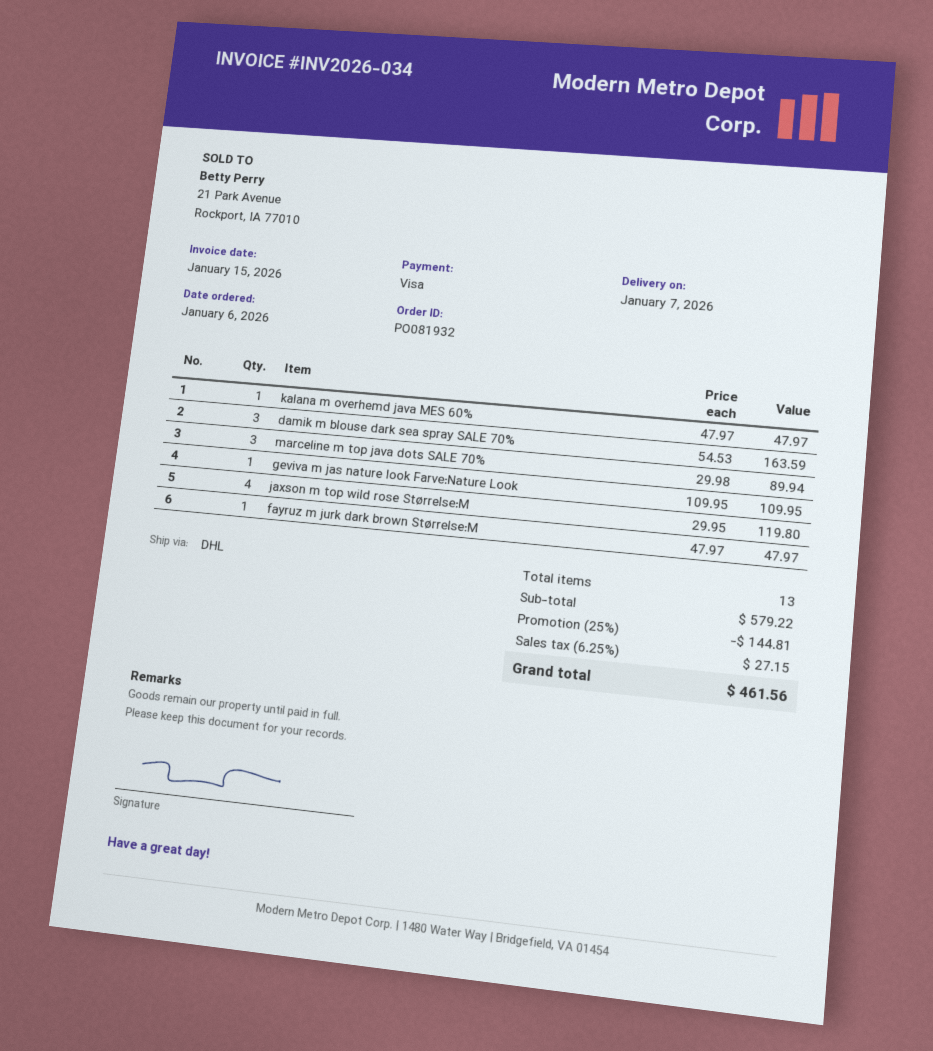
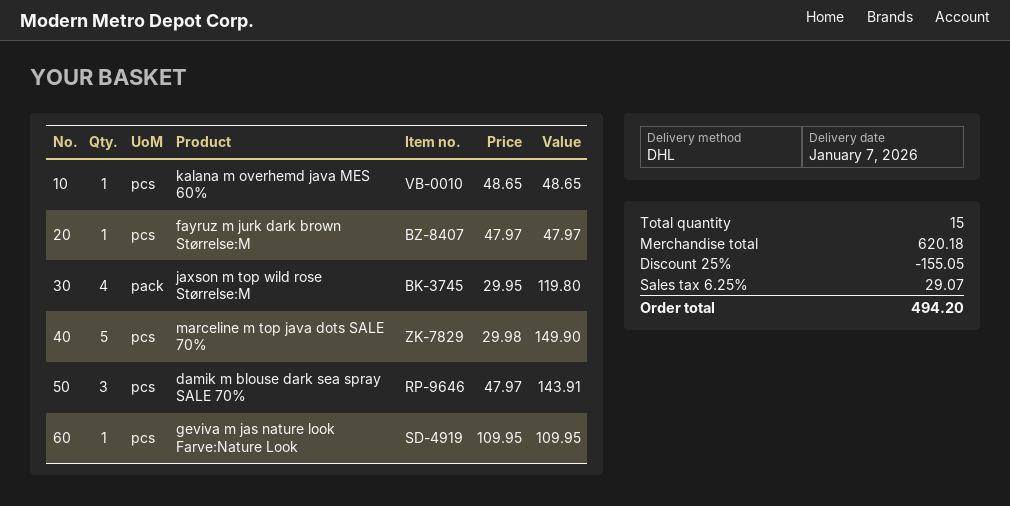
kalana m overhemd java MES 60%: 1 x 47.97 = 47.97 -> 1 x 48.65 = 48.65
damik m blouse dark sea spray SALE 70%: 3 x 54.53 = 163.59 -> 3 x 47.97 = 143.91
marceline m top java dots SALE 70%: 3 x 29.98 = 89.94 -> 5 x 29.98 = 149.90
total quantity: 13 -> 15
subtotal: 579.22 -> 620.18
discount: 25% = 144.81 -> 25% = 155.05
tax: 6.25% = 27.15 -> 6.25% = 29.07
total: 461.56 -> 494.20

